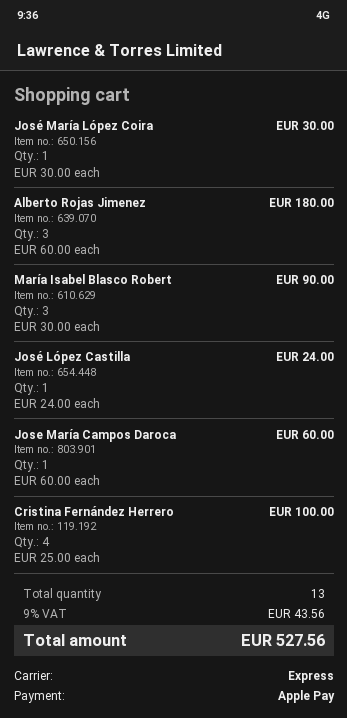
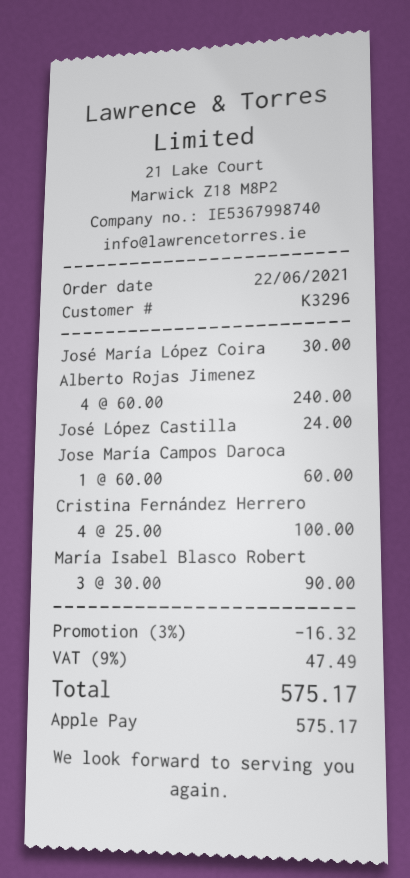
Alberto Rojas Jimenez: 3 x 60.00 = 180.00 -> 4 x 60.00 = 240.00
discount: none -> 3% = 16.32
tax: 9% = 43.56 -> 9% = 47.49
total: 527.56 -> 575.17

